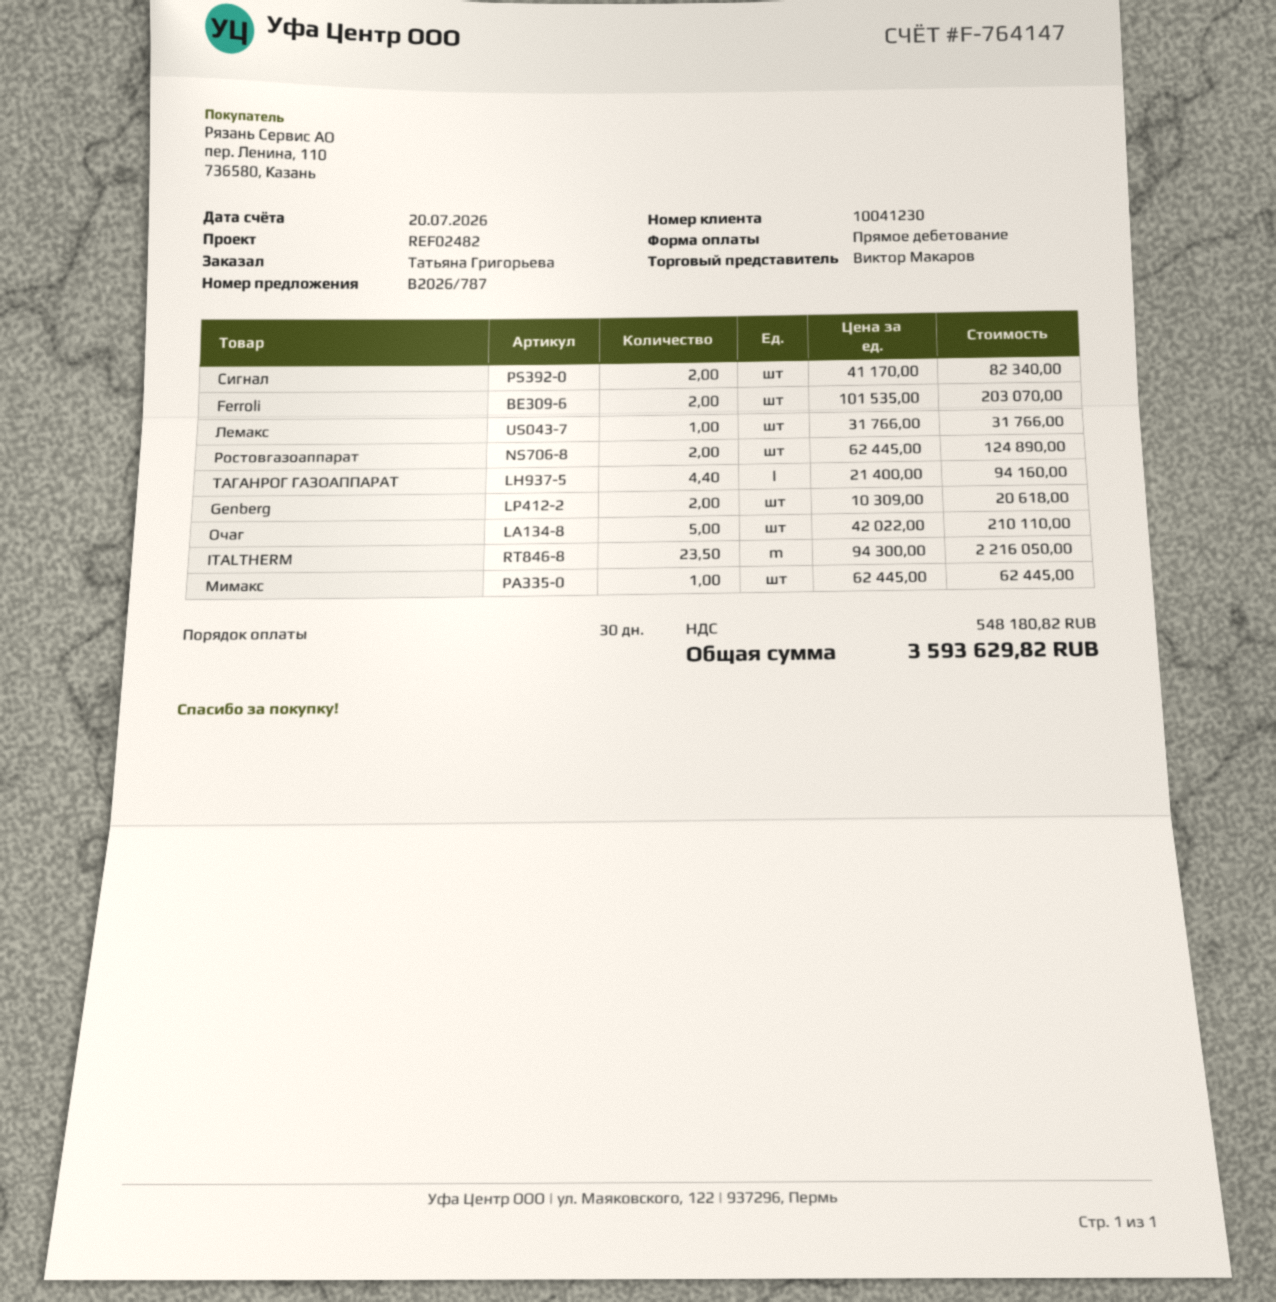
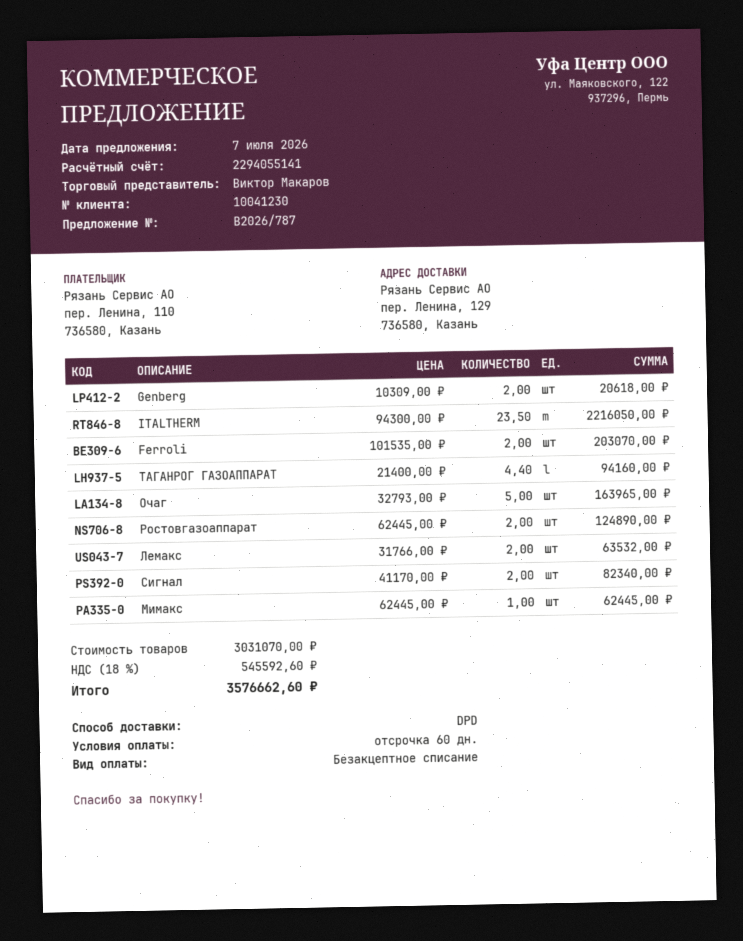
payment terms: 30 days -> 60 days
Лемакс: 1 x 31766.00 = 31766.00 -> 2 x 31766.00 = 63532.00
Очаг: 5 x 42022.00 = 210110.00 -> 5 x 32793.00 = 163965.00
tax: 548180.82 -> 545592.60
total: 3593629.82 -> 3576662.60

